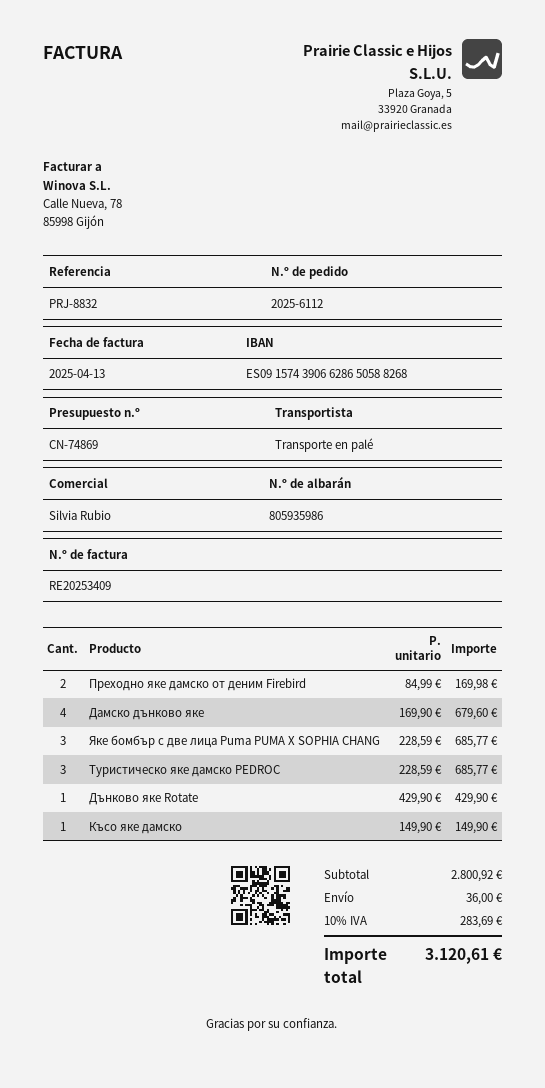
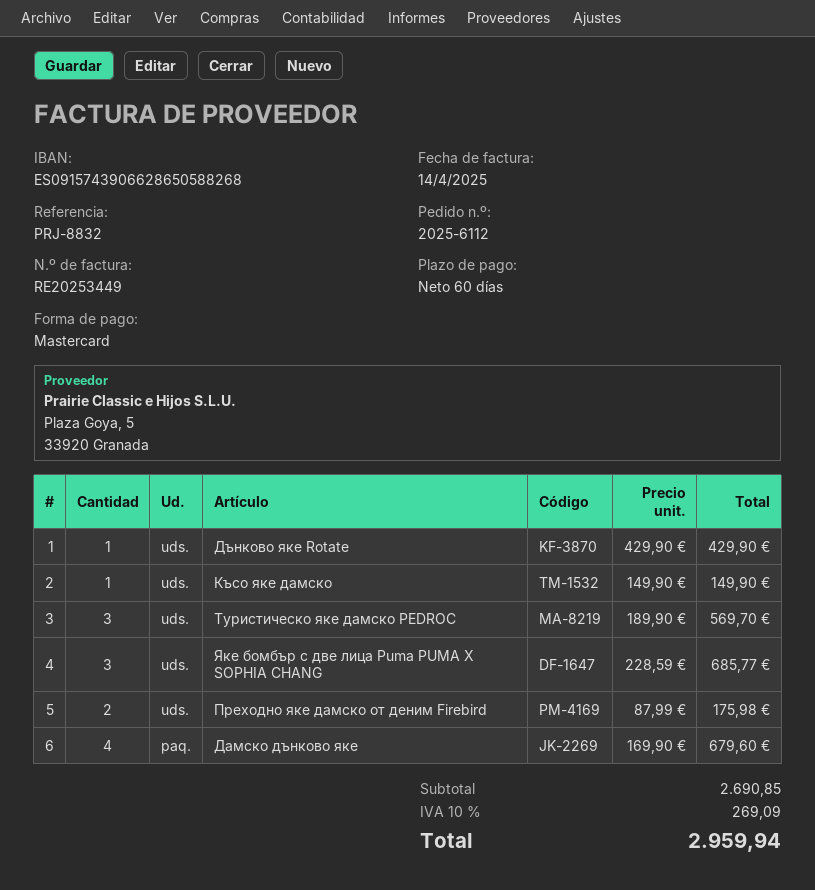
invoice number: RE20253409 -> RE20253449
invoice date: 2025-04-13 -> 2025-04-14
Преходно яке дамско от деним Firebird: 2 x 84.99 = 169.98 -> 2 x 87.99 = 175.98
Туристическо яке дамско PEDROC: 3 x 228.59 = 685.77 -> 3 x 189.90 = 569.70
subtotal: 2800.92 -> 2690.85
shipping: 36.00 -> none
tax: 10% = 283.69 -> 10% = 269.09
total: 3120.61 -> 2959.94

